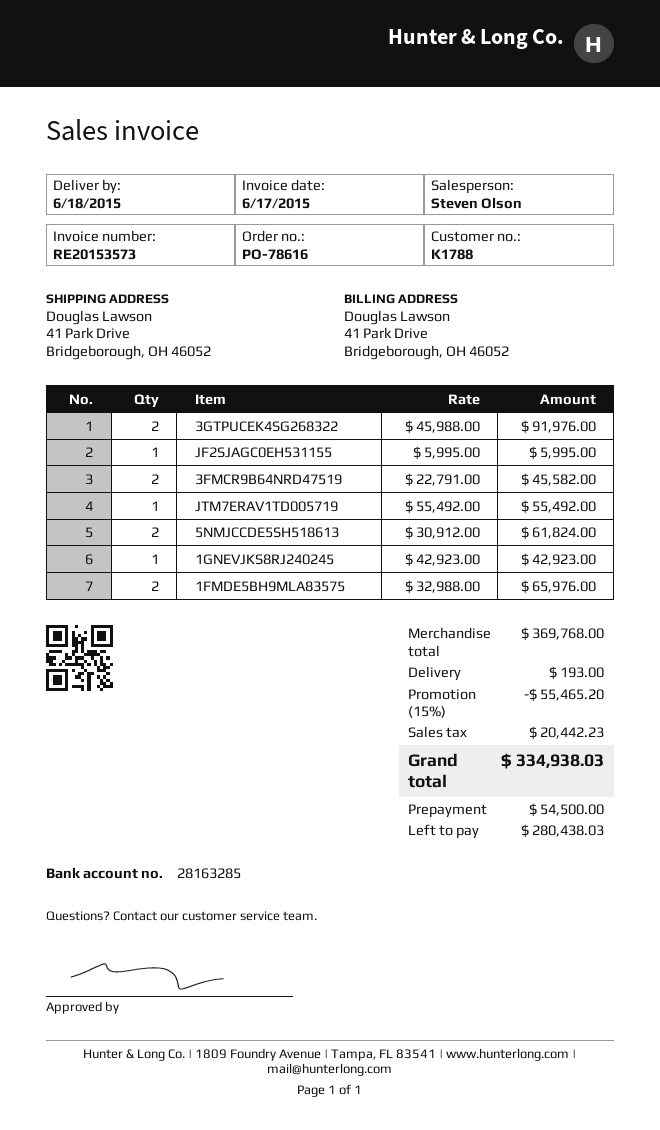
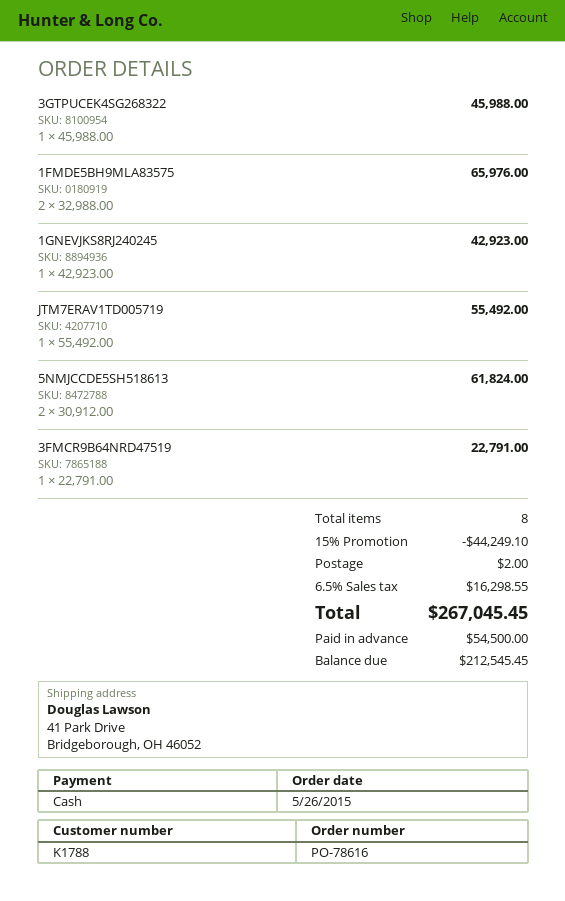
3GTPUCEK4SG268322: 2 x 45988.00 = 91976.00 -> 1 x 45988.00 = 45988.00
JF2SJAGC0EH531155: 1 x 5995.00 = 5995.00 -> none
3FMCR9B64NRD47519: 2 x 22791.00 = 45582.00 -> 1 x 22791.00 = 22791.00
discount: 15% = 55465.20 -> 15% = 44249.10
shipping: 193.00 -> 2.00
tax: 20442.23 -> 16298.55
total: 334938.03 -> 267045.45
balance: 280438.03 -> 212545.45

